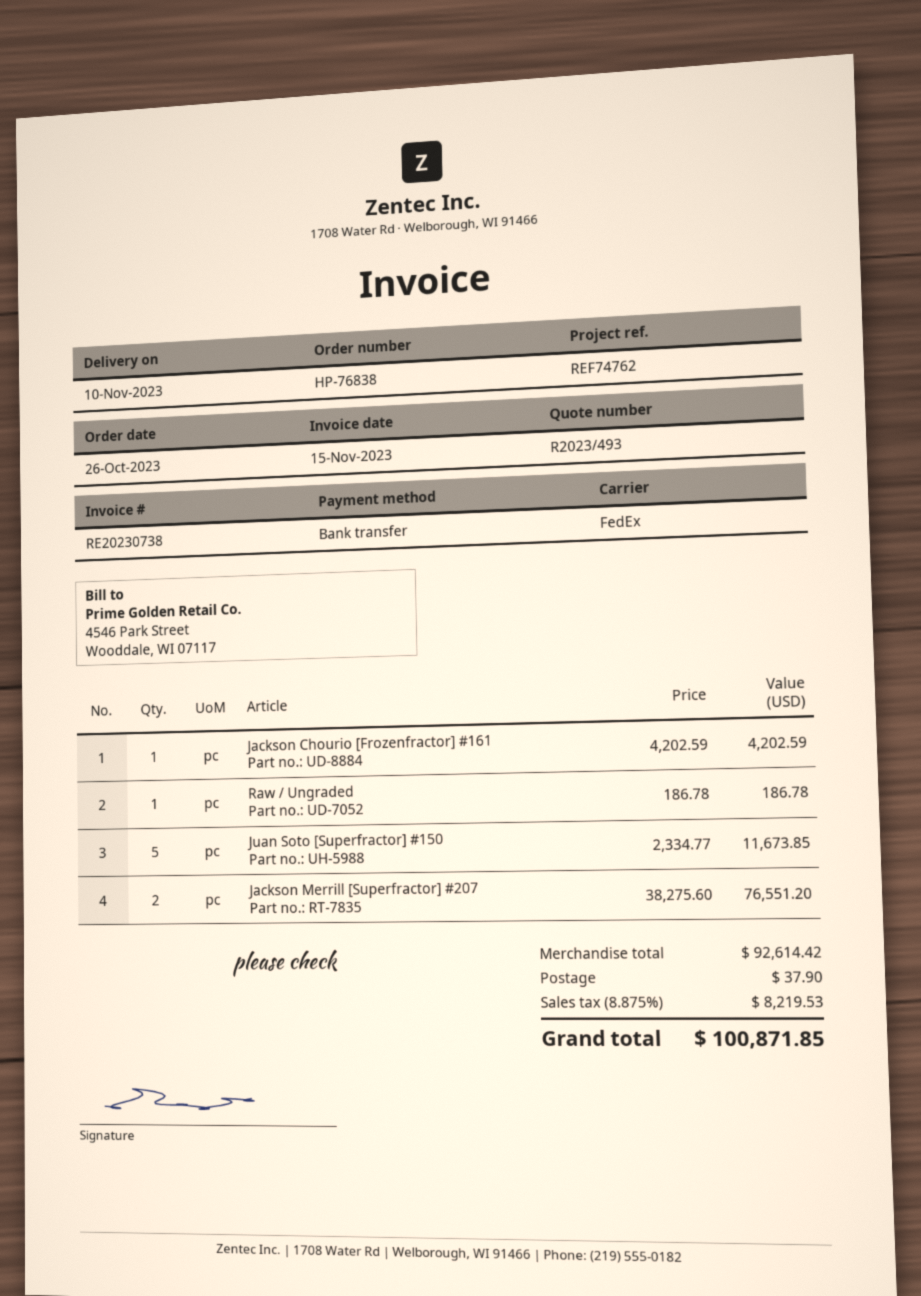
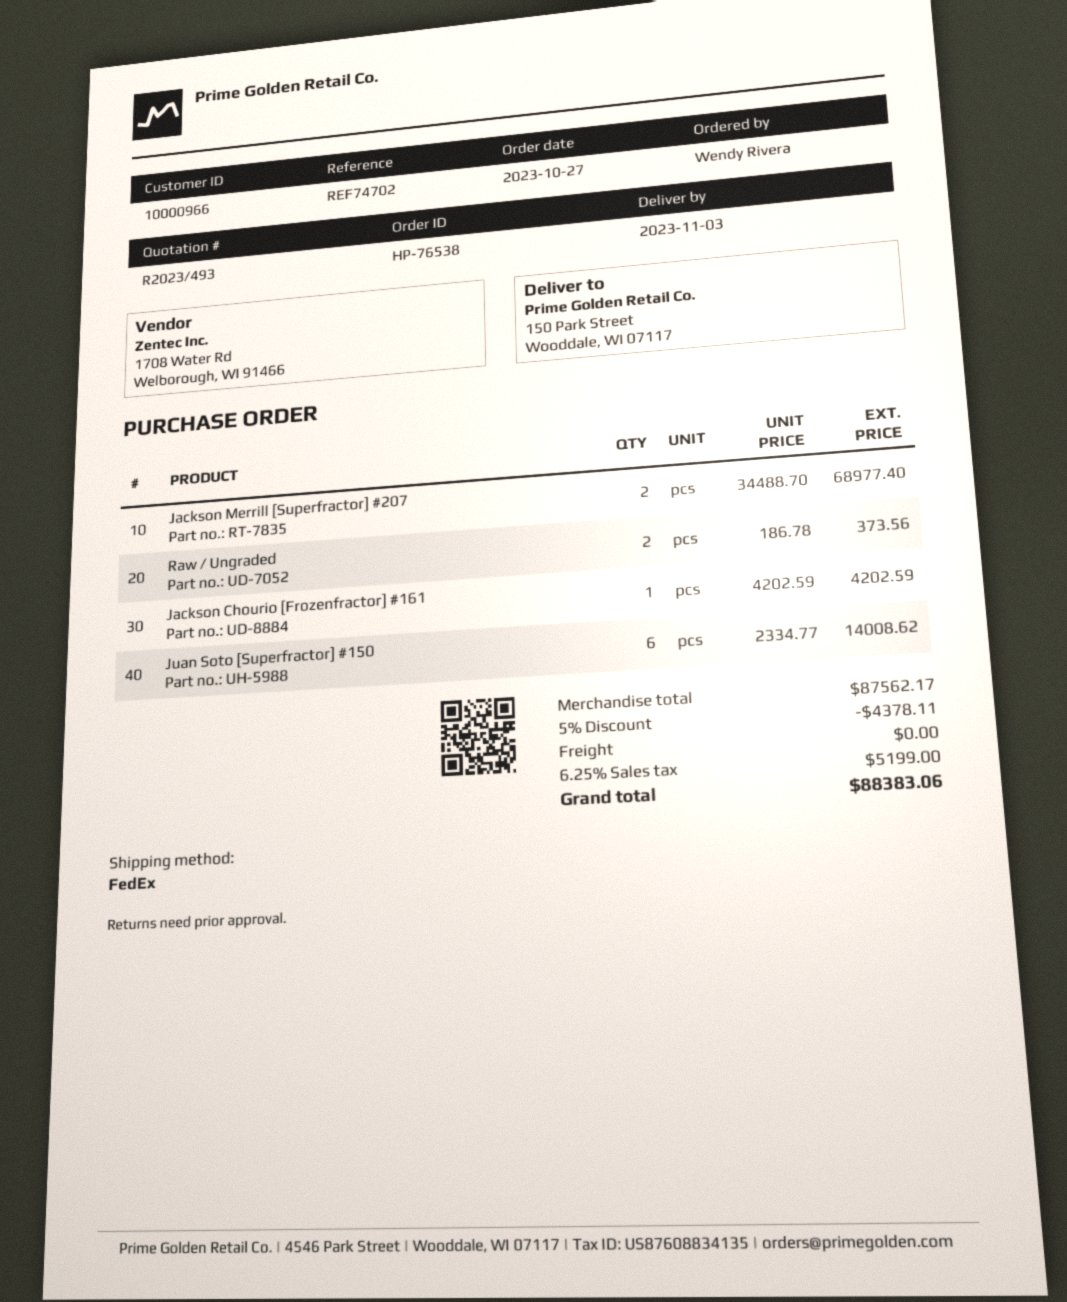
order number: HP-76838 -> HP-76538
order date: 2023-10-26 -> 2023-10-27
delivery date: 2023-11-10 -> 2023-11-03
reference: REF74762 -> REF74702
Raw / Ungraded: 1 x 186.78 = 186.78 -> 2 x 186.78 = 373.56
Juan Soto [Superfractor] #150: 5 x 2334.77 = 11673.85 -> 6 x 2334.77 = 14008.62
Jackson Merrill [Superfractor] #207: 2 x 38275.60 = 76551.20 -> 2 x 34488.70 = 68977.40
subtotal: 92614.42 -> 87562.17
discount: none -> 5% = 4378.11
shipping: 37.90 -> 0.00
tax: 8.875% = 8219.53 -> 6.25% = 5199.00
total: 100871.85 -> 88383.06

